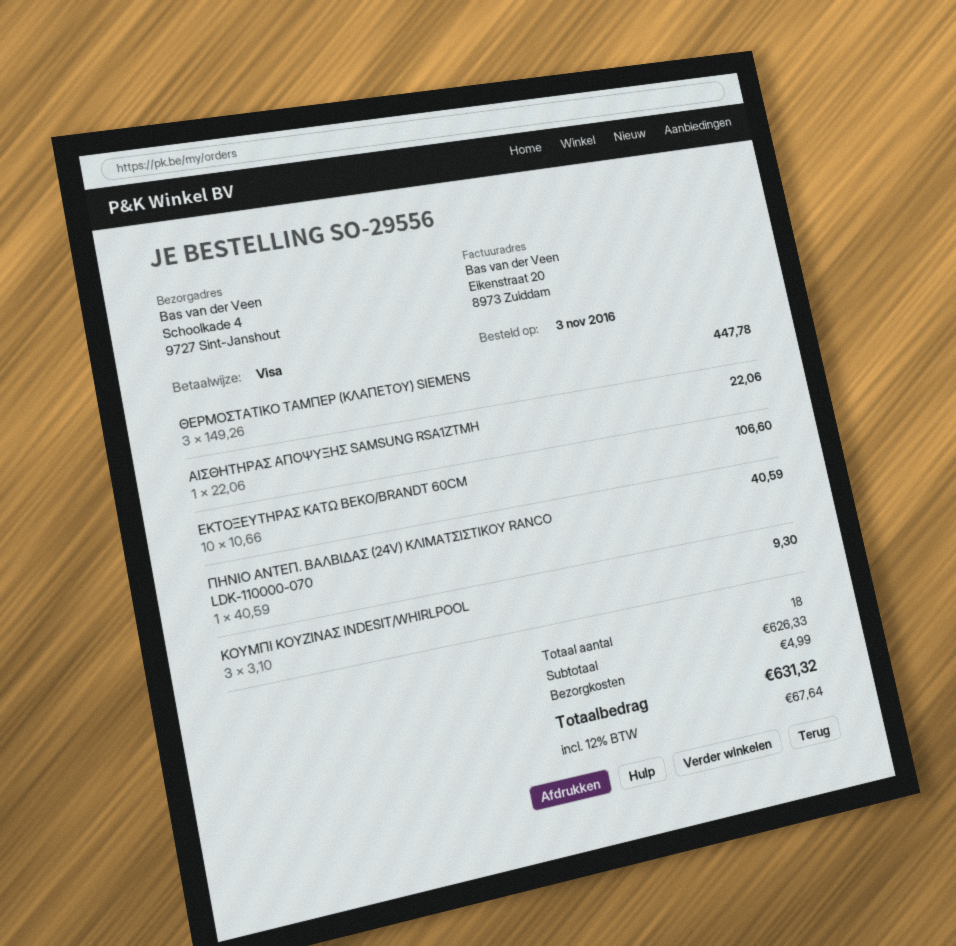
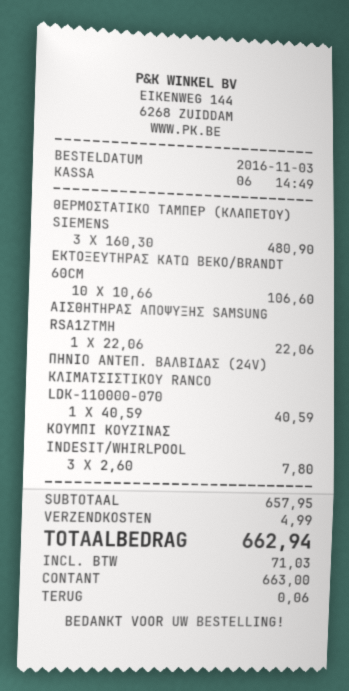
payment method: Visa -> cash
ΘΕΡΜΟΣΤΑΤΙΚΟ ΤΑΜΠΕΡ (ΚΛΑΠΕΤΟΥ) SIEMENS: 3 x 149.26 = 447.78 -> 3 x 160.30 = 480.90
ΚΟΥΜΠΙ ΚΟΥΖΙΝΑΣ INDESIT/WHIRLPOOL: 3 x 3.10 = 9.30 -> 3 x 2.60 = 7.80
subtotal: 626.33 -> 657.95
tax: 67.64 -> 71.03
total: 631.32 -> 662.94

